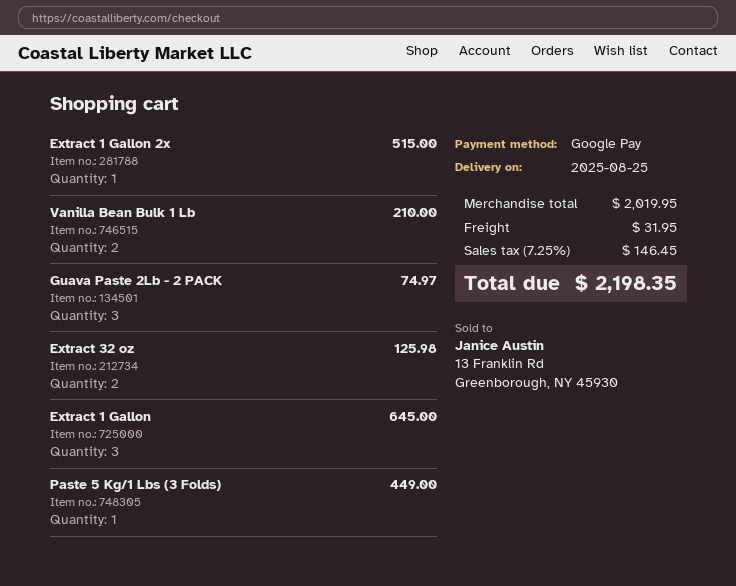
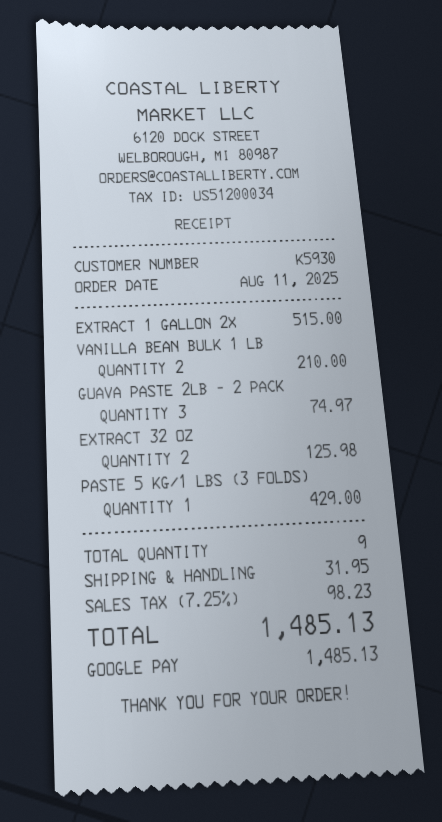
Extract 1 Gallon: 3 for 645.00 -> none
Paste 5 Kg/1 Lbs (3 Folds): 1 for 449.00 -> 1 for 429.00
tax: 7.25% = 146.45 -> 7.25% = 98.23
total: 2198.35 -> 1485.13

